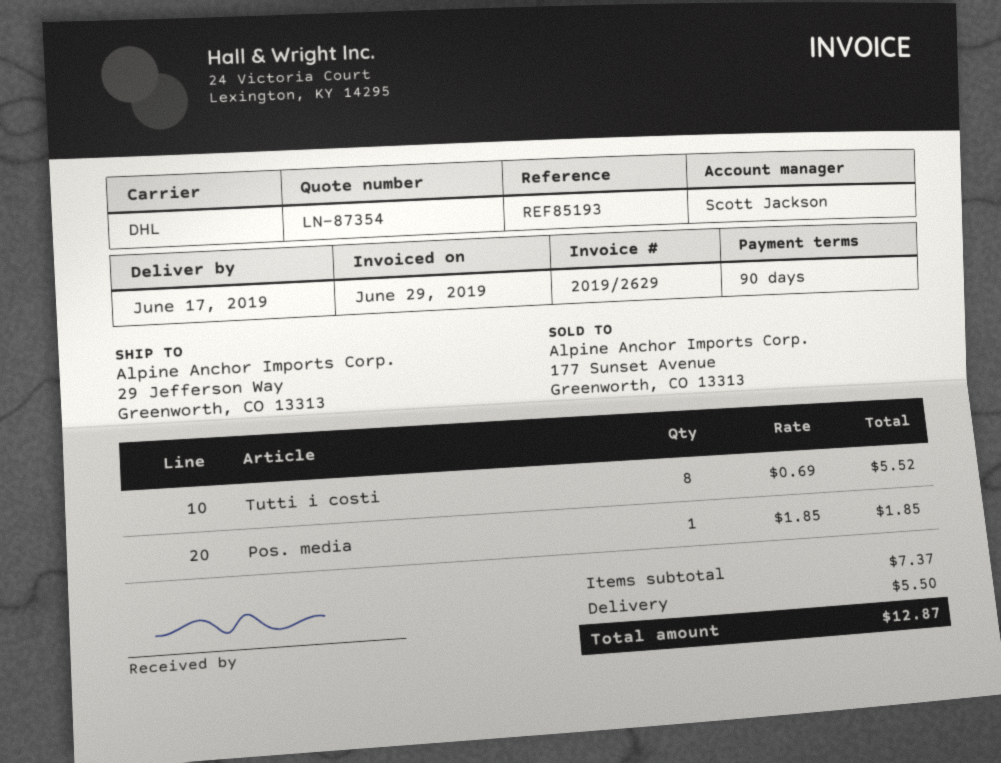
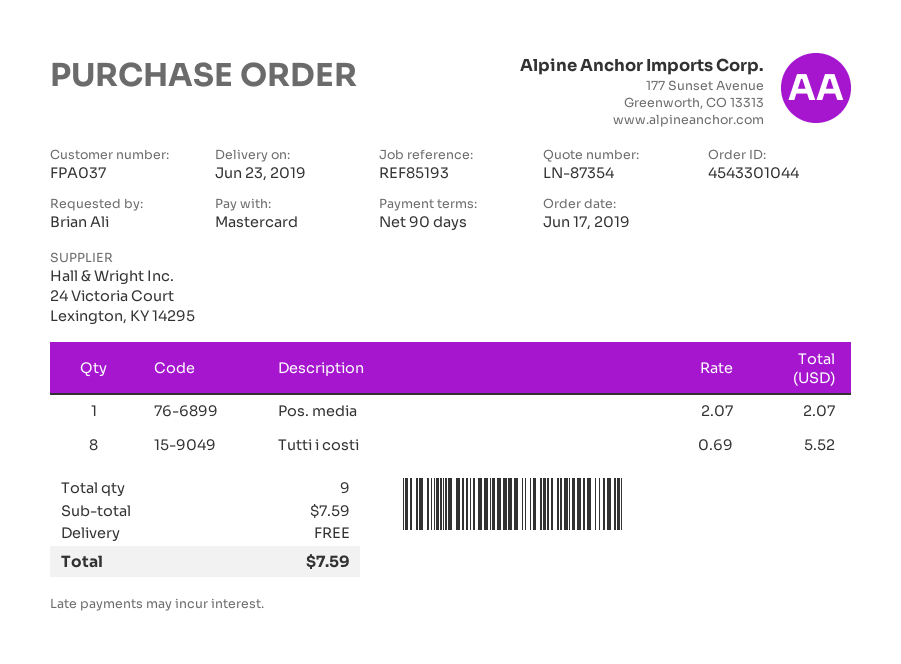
delivery date: 2019-06-17 -> 2019-06-23
Pos. media: 1 x 1.85 = 1.85 -> 1 x 2.07 = 2.07
subtotal: 7.37 -> 7.59
shipping: 5.50 -> 0.00
total: 12.87 -> 7.59

